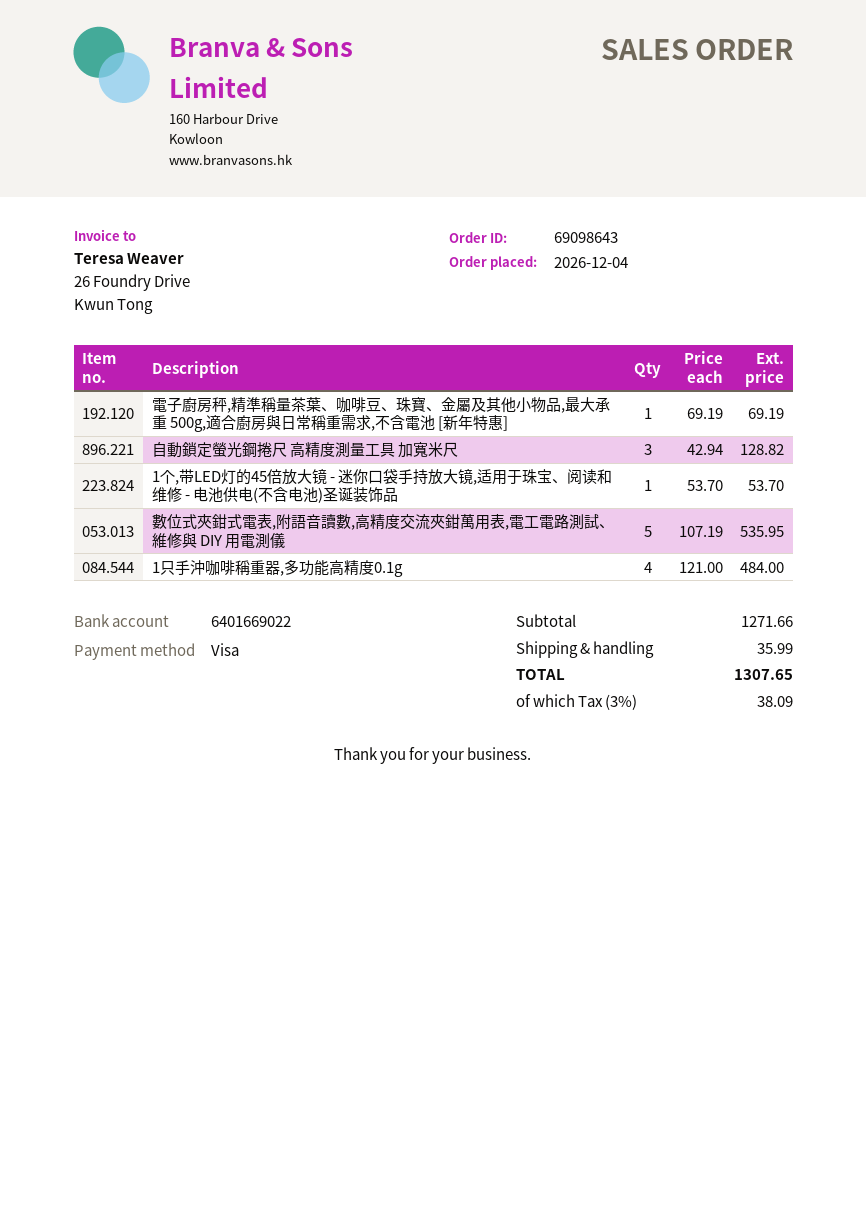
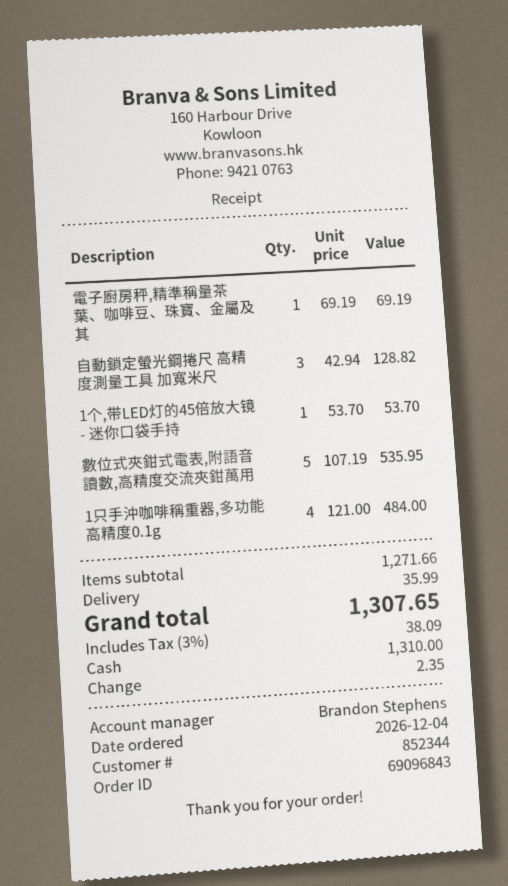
order number: 69098643 -> 69096843
payment method: Visa -> cash

